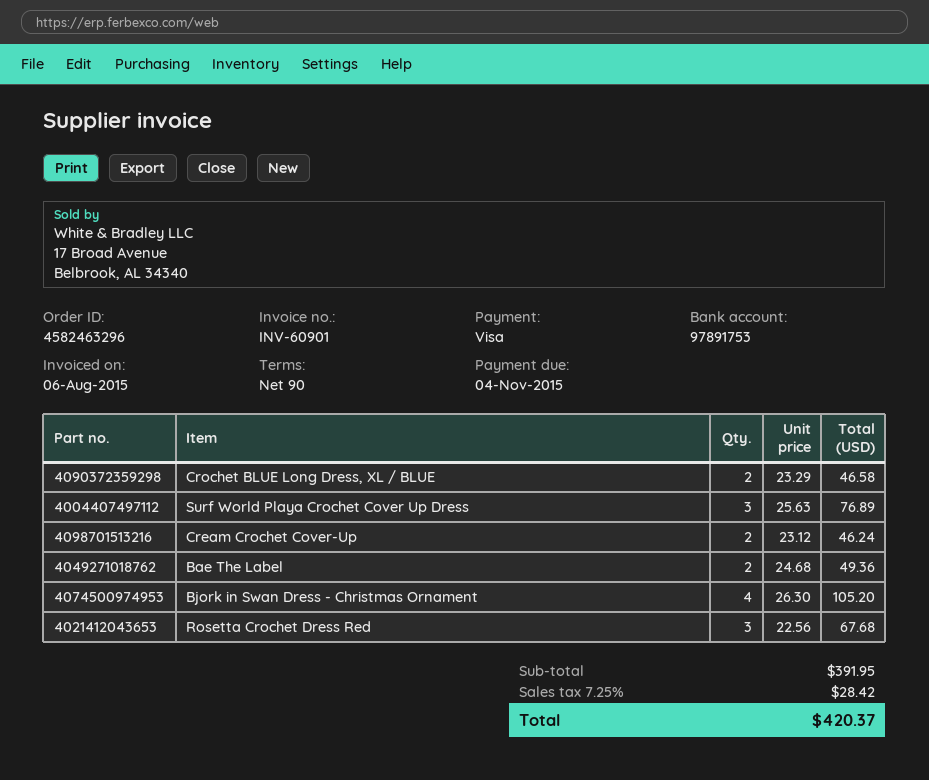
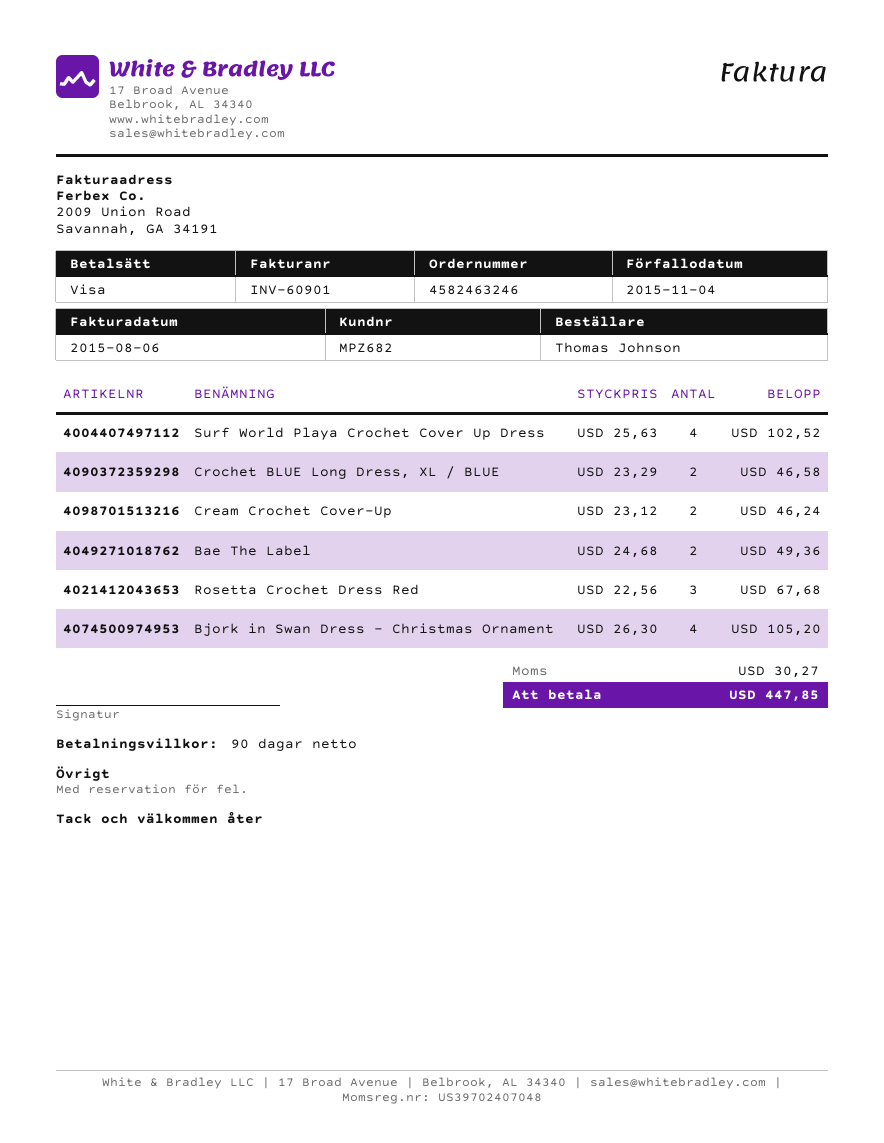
order number: 4582463296 -> 4582463246
Surf World Playa Crochet Cover Up Dress: 3 x 25.63 = 76.89 -> 4 x 25.63 = 102.52
tax: 28.42 -> 30.27
total: 420.37 -> 447.85

